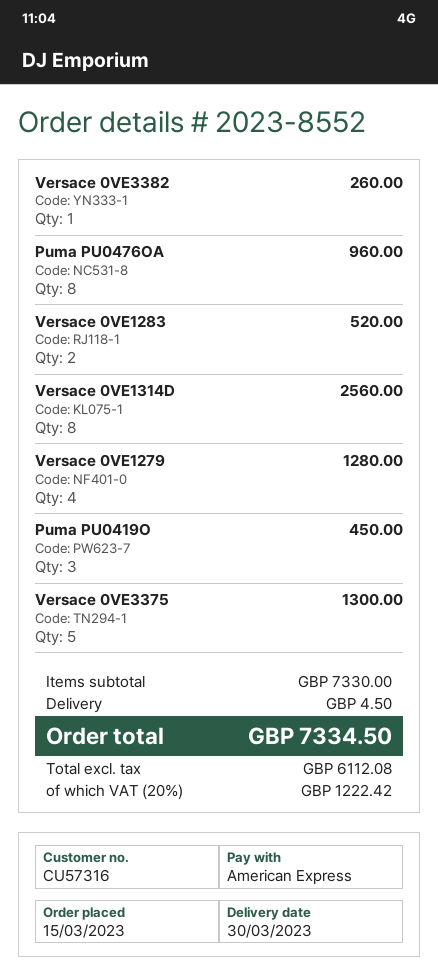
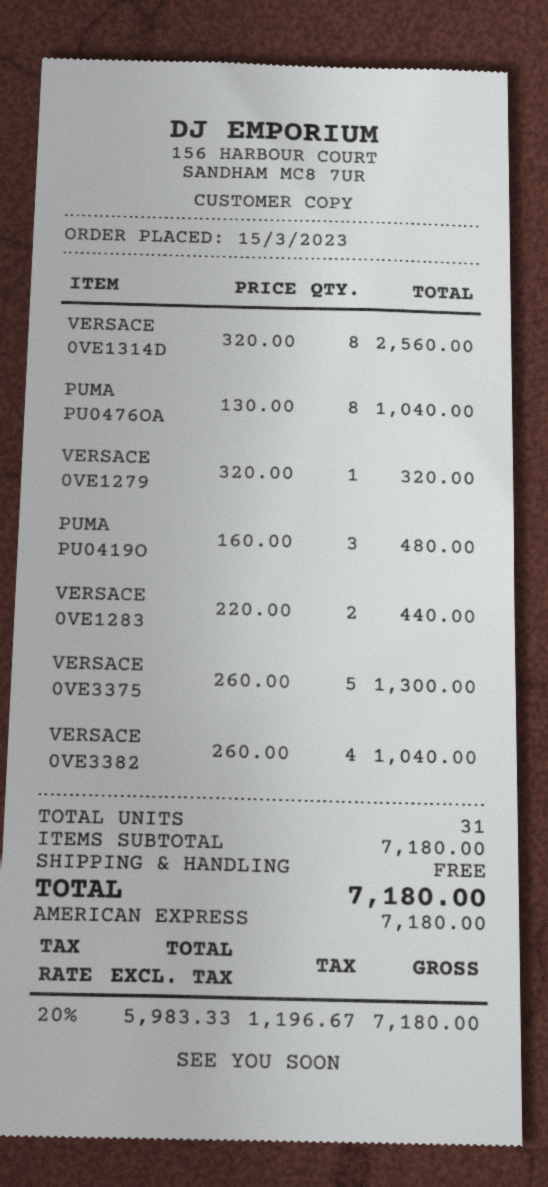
Versace 0VE3382: 1 for 260.00 -> 4 for 1040.00
Puma PU0476OA: 8 for 960.00 -> 8 for 1040.00
Versace 0VE1283: 2 for 520.00 -> 2 for 440.00
Versace 0VE1279: 4 for 1280.00 -> 1 for 320.00
Puma PU0419O: 3 for 450.00 -> 3 for 480.00
subtotal: 7330.00 -> 7180.00
shipping: 4.50 -> 0.00
net: 6112.08 -> 5983.33
tax: 20% = 1222.42 -> 20% = 1196.67
total: 7334.50 -> 7180.00

